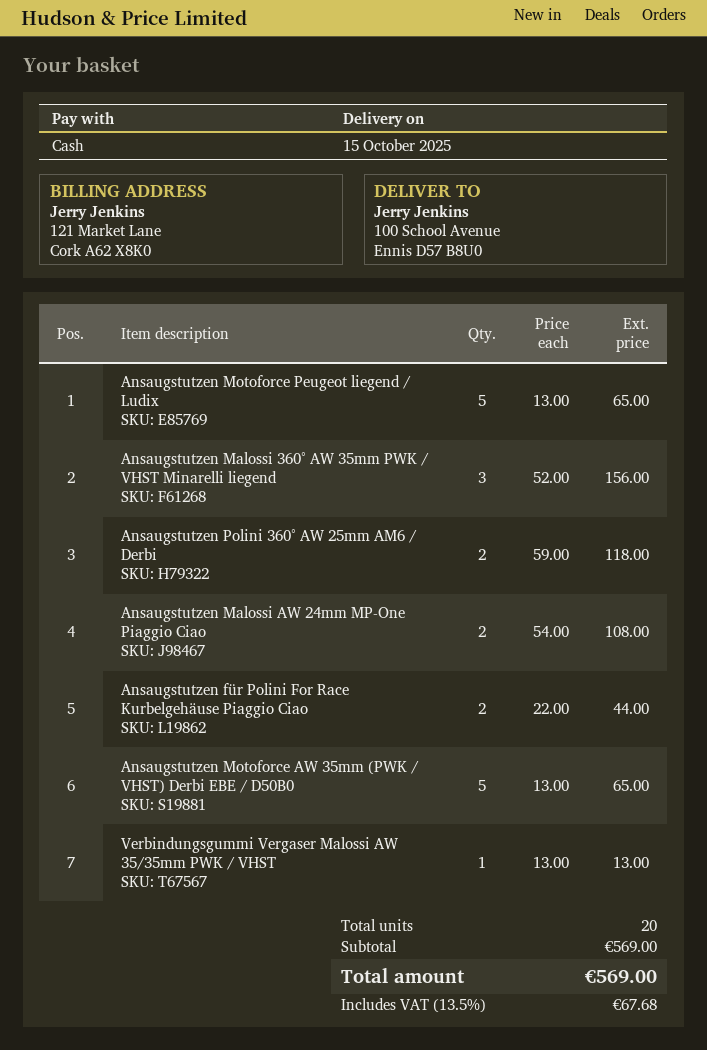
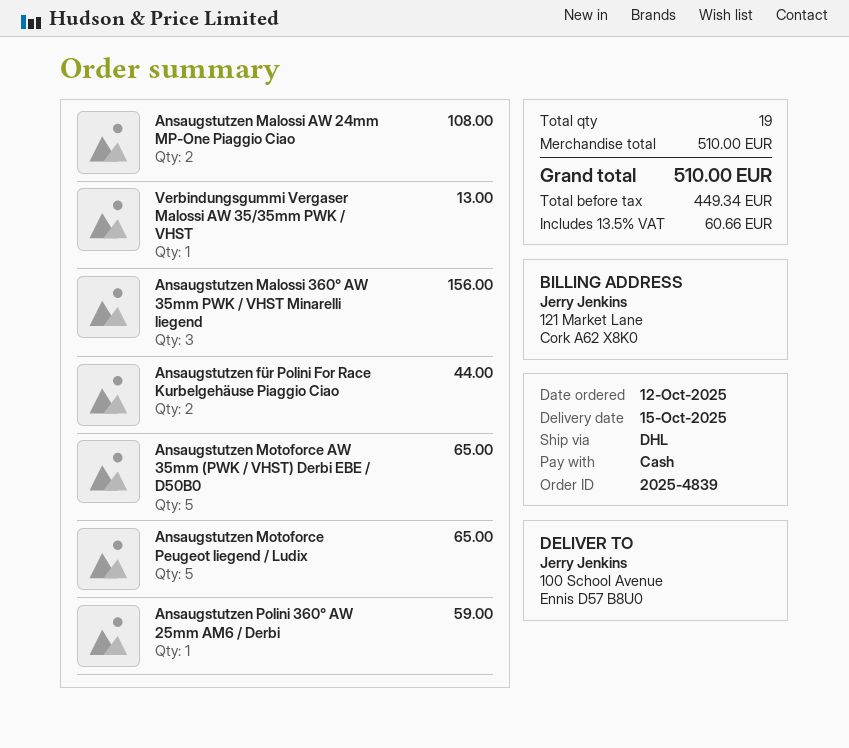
Ansaugstutzen Polini 360° AW 25mm AM6 / Derbi: 2 for 118.00 -> 1 for 59.00
total quantity: 20 -> 19
subtotal: 569.00 -> 510.00
tax: 13.5% = 67.68 -> 13.5% = 60.66
total: 569.00 -> 510.00

